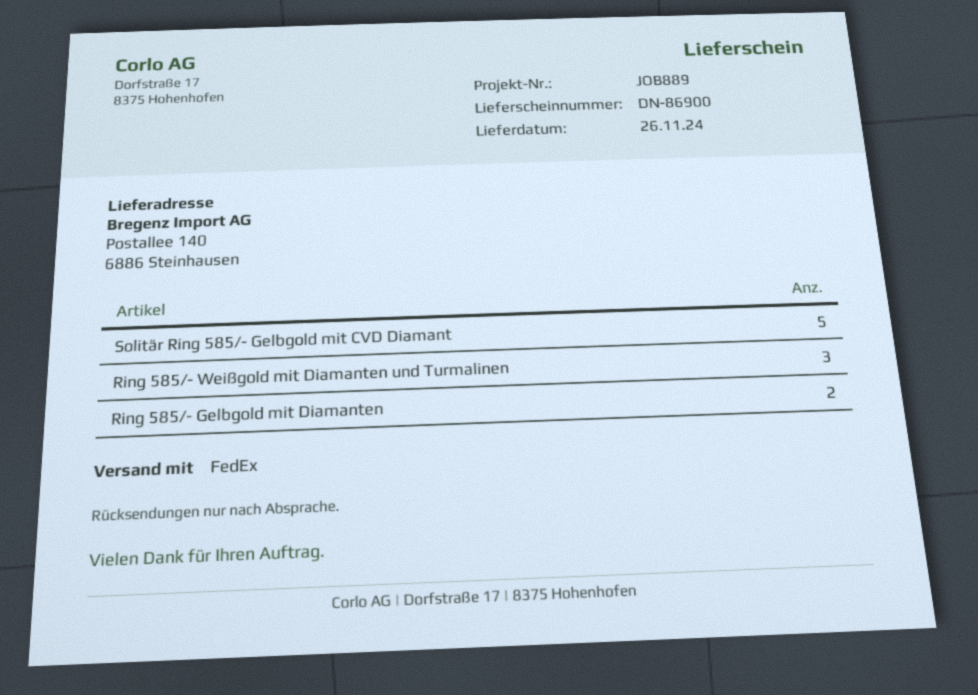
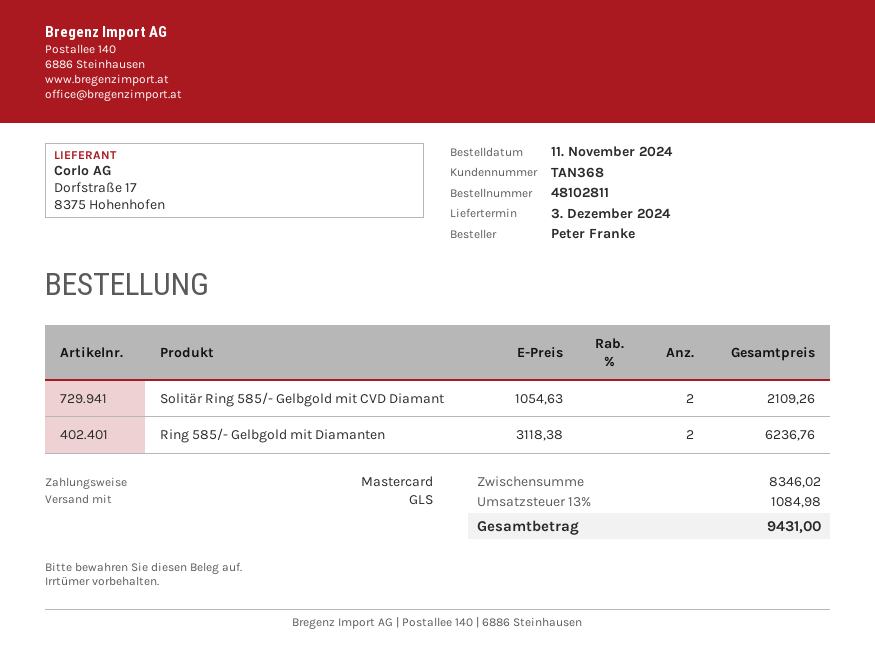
delivery date: 2024-11-26 -> 2024-12-03
shipping method: FedEx -> GLS
Solitär Ring 585/- Gelbgold mit CVD Diamant: 5 -> 2
Ring 585/- Weißgold mit Diamanten und Turmalinen: 3 -> none

